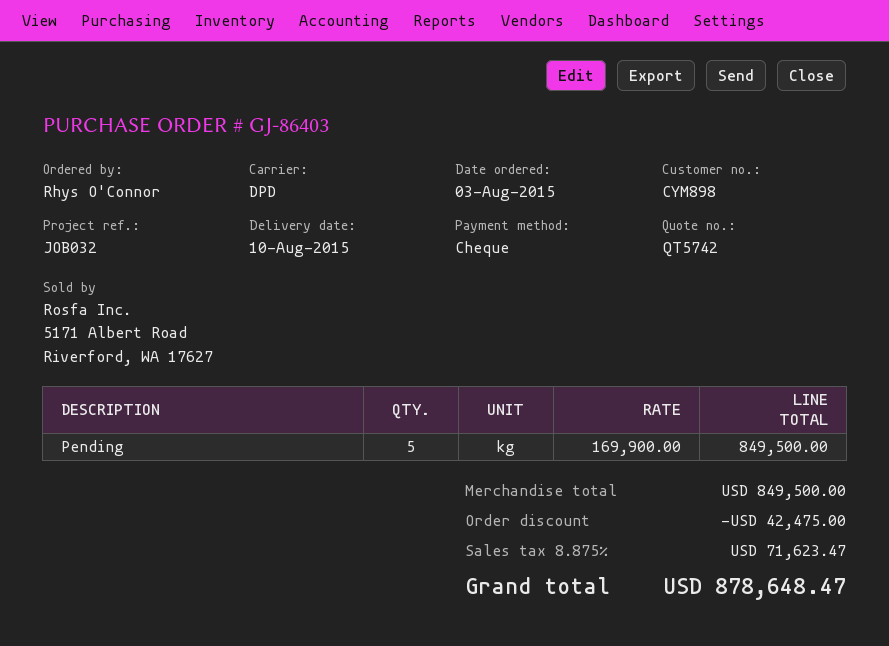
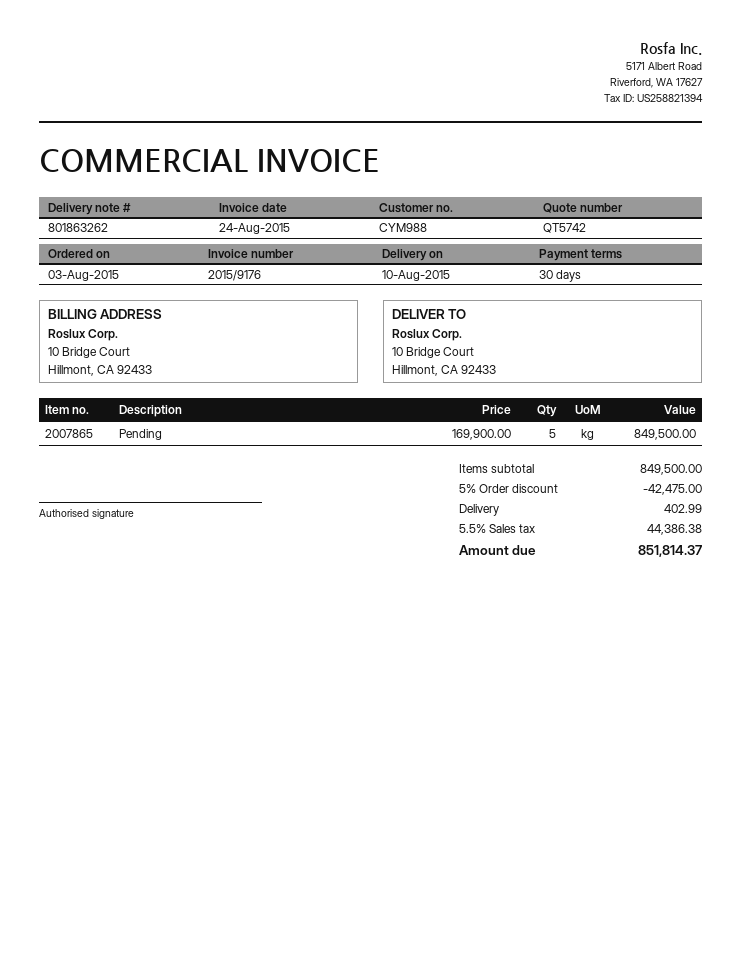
customer number: CYM898 -> CYM988
shipping: none -> 402.99
tax: 8.875% = 71623.47 -> 5.5% = 44386.38
total: 878648.47 -> 851814.37

